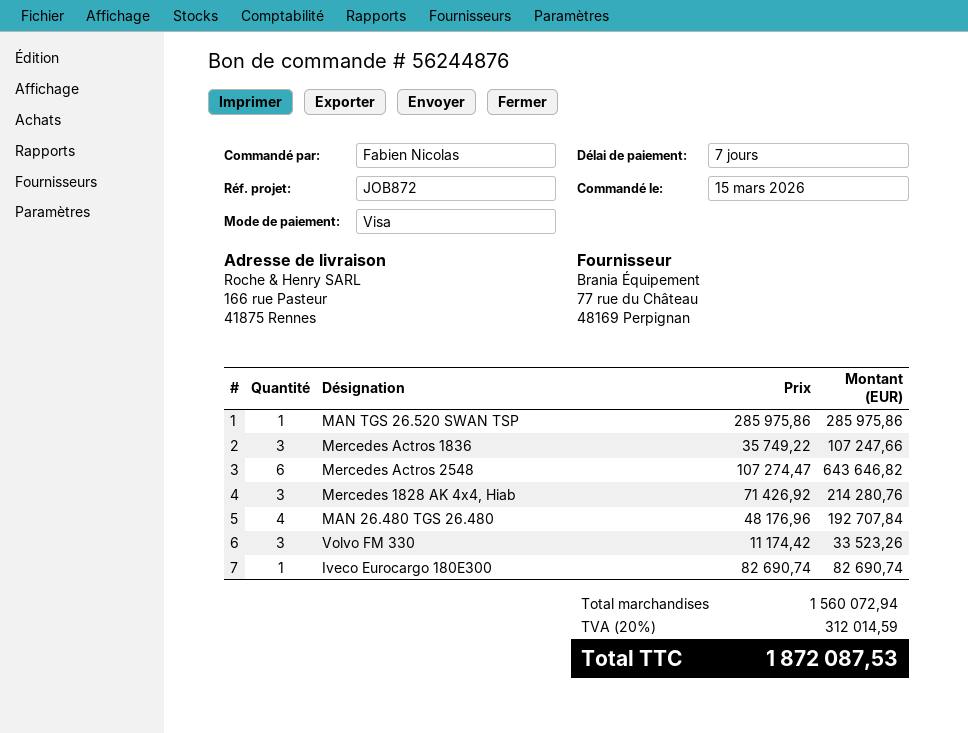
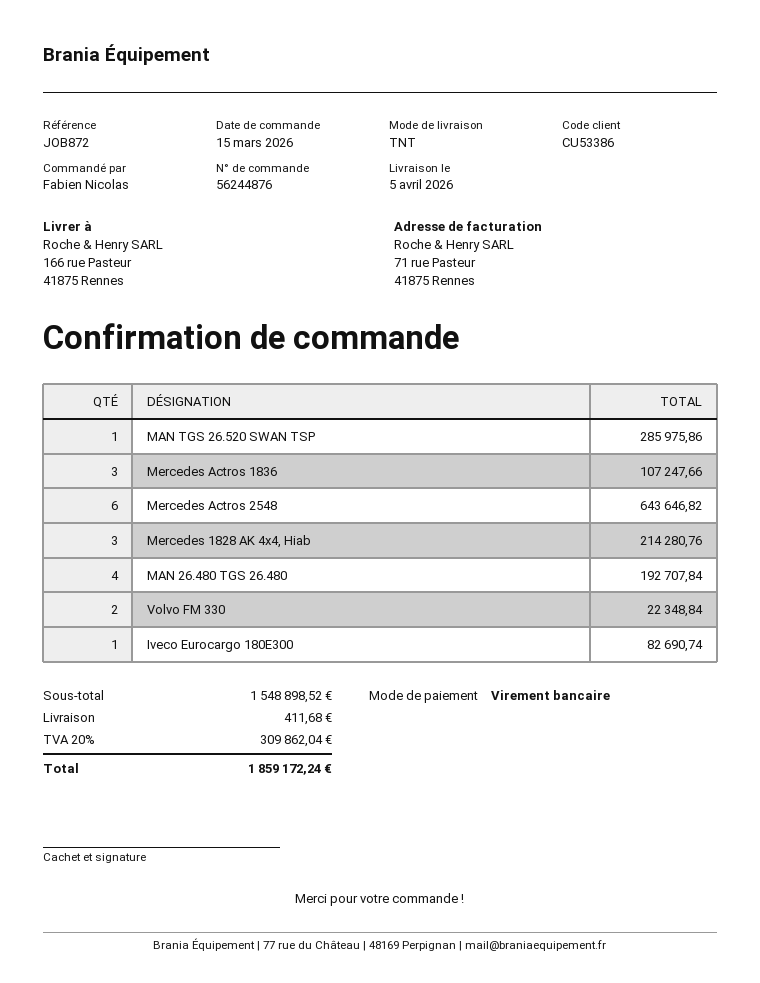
payment method: Visa -> bank transfer
Volvo FM 330: 3 for 33523.26 -> 2 for 22348.84
subtotal: 1560072.94 -> 1548898.52
shipping: none -> 411.68
tax: 20% = 312014.59 -> 20% = 309862.04
total: 1872087.53 -> 1859172.24

